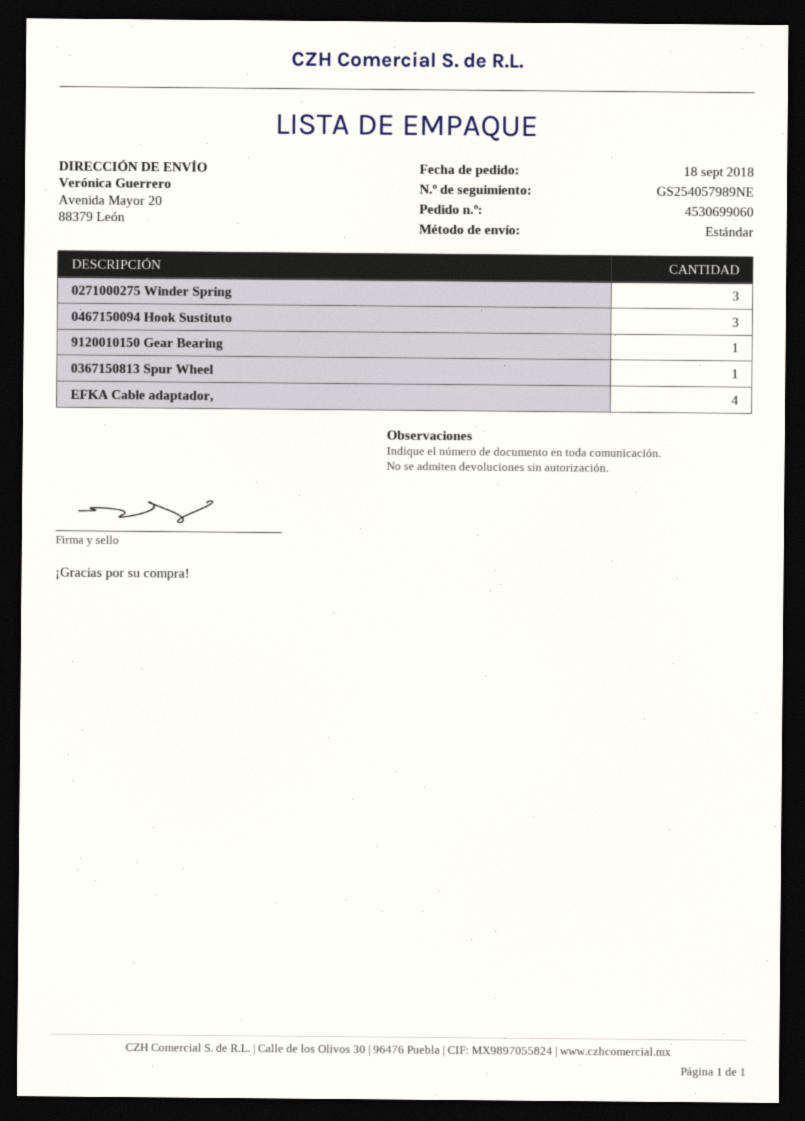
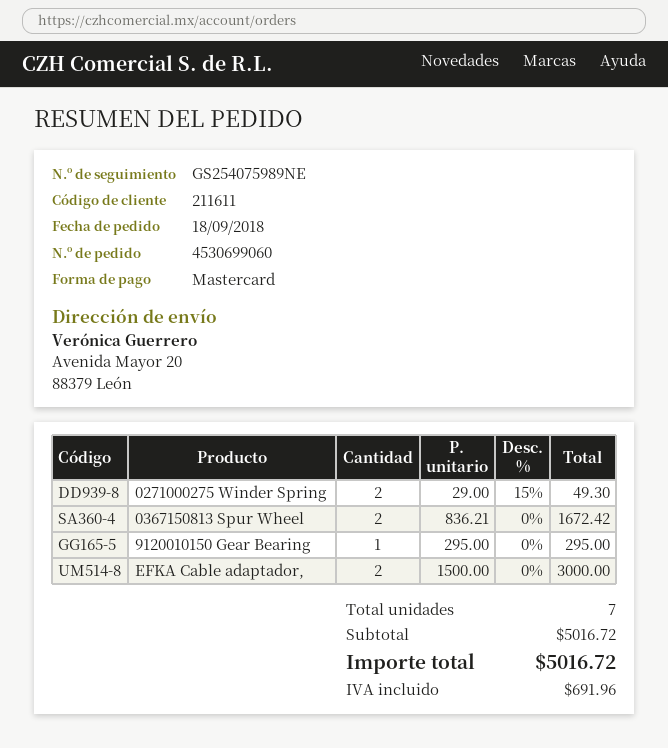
tracking number: GS254057989NE -> GS254075989NE
0271000275 Winder Spring: 3 -> 2
0467150094 Hook Sustituto: 3 -> none
0367150813 Spur Wheel: 1 -> 2
EFKA Cable adaptador,: 4 -> 2

